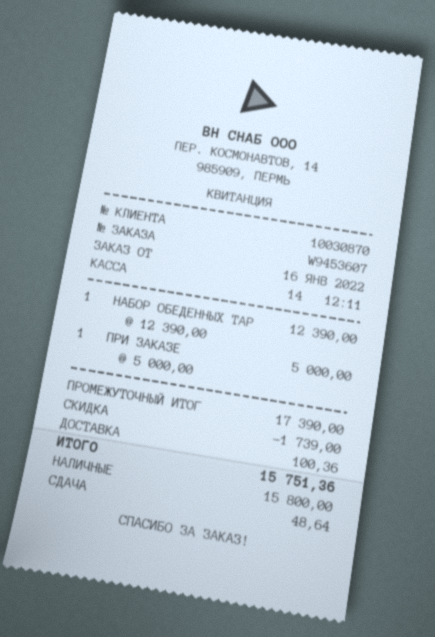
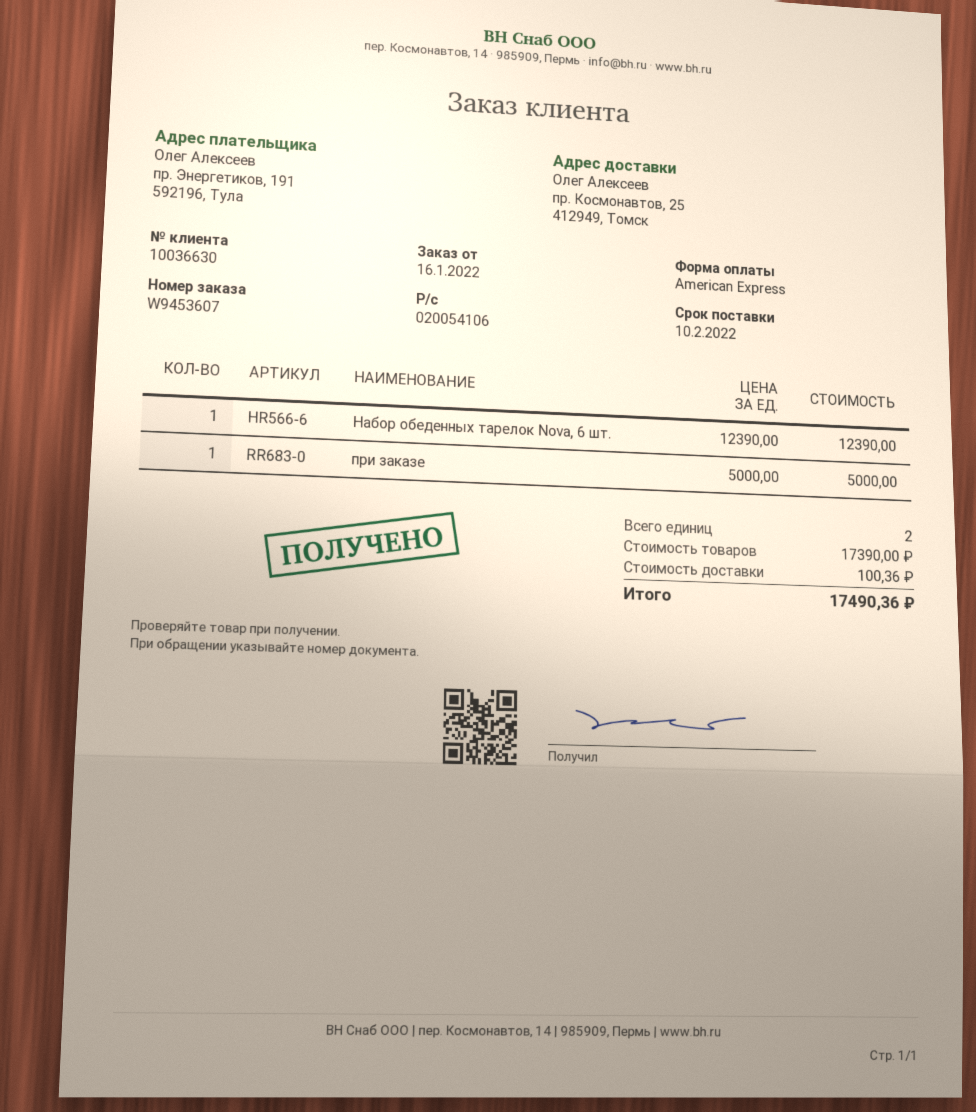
customer number: 10030870 -> 10036630
payment method: cash -> American Express
discount: 1739.00 -> none
total: 15751.36 -> 17490.36

